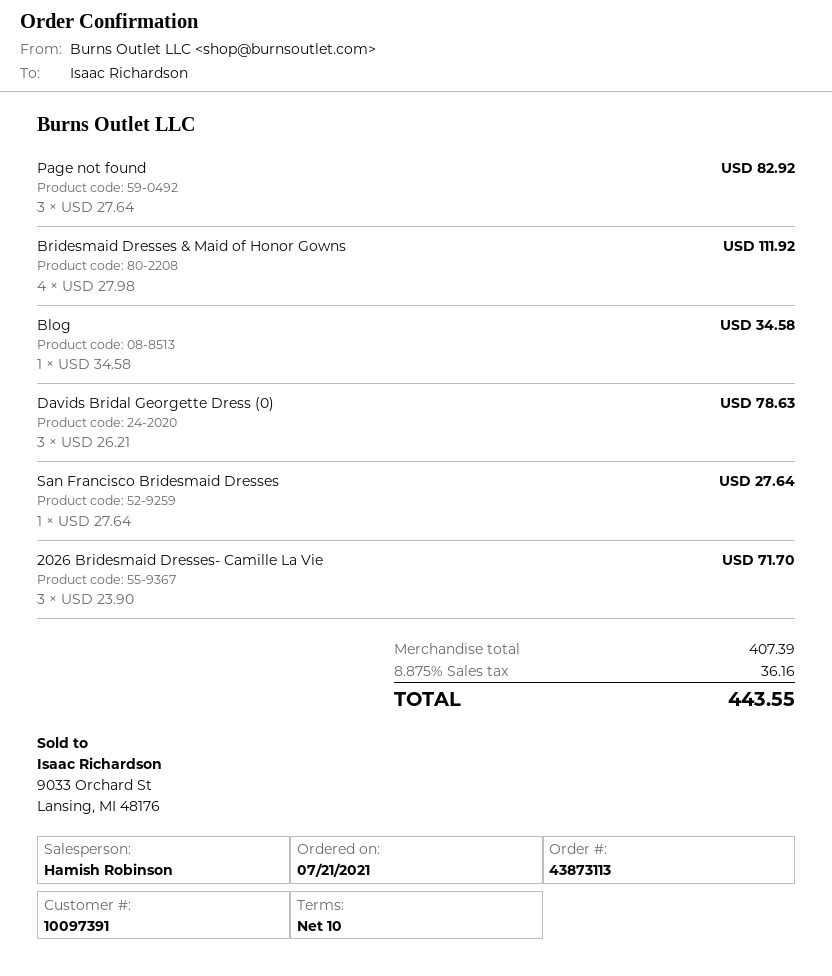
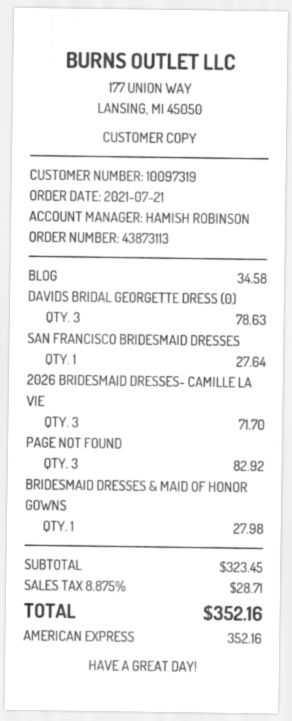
customer number: 10097391 -> 10097319
Bridesmaid Dresses & Maid of Honor Gowns: 4 for 111.92 -> 1 for 27.98
subtotal: 407.39 -> 323.45
tax: 8.875% = 36.16 -> 8.875% = 28.71
total: 443.55 -> 352.16

